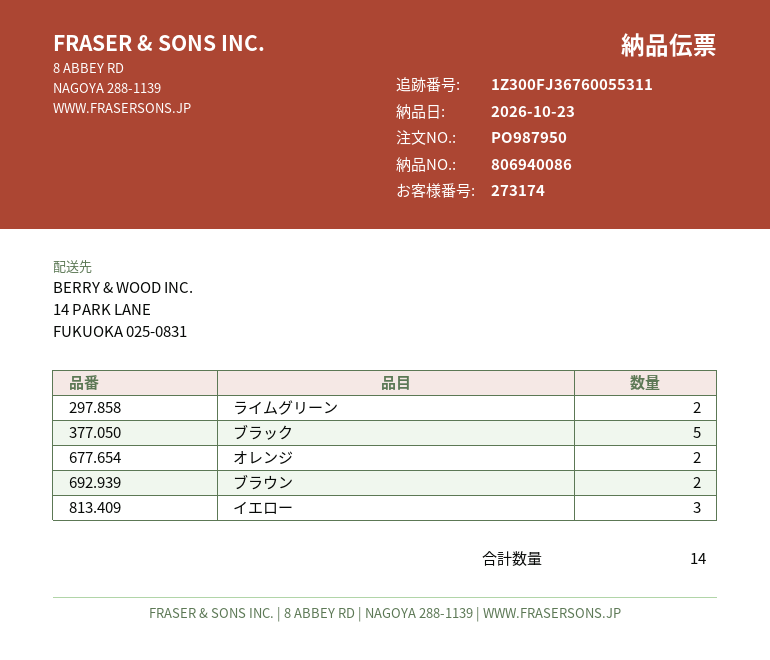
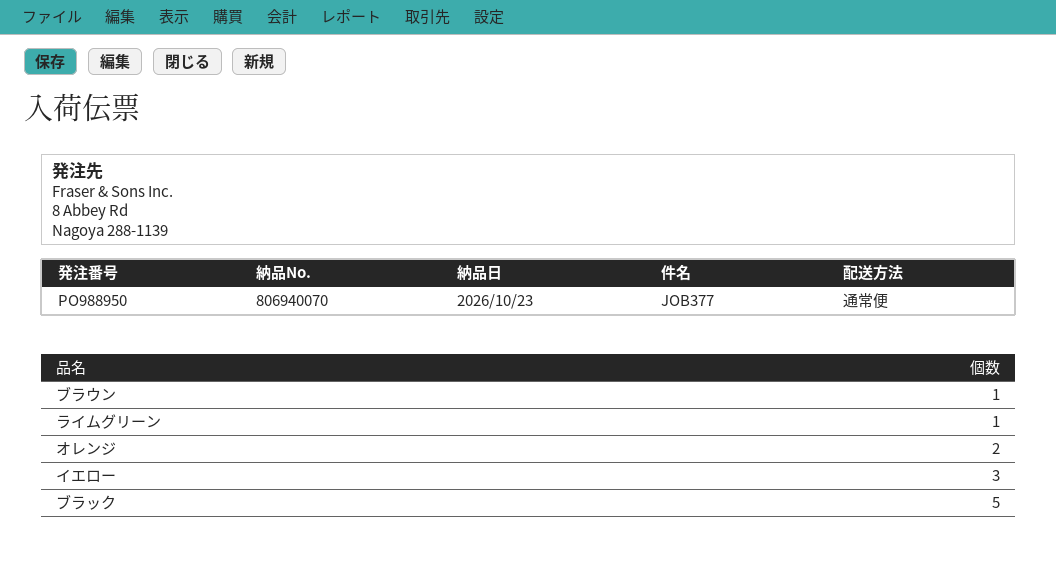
order number: PO987950 -> PO988950
delivery note number: 806940086 -> 806940070
ライムグリーン: 2 -> 1
ブラウン: 2 -> 1

